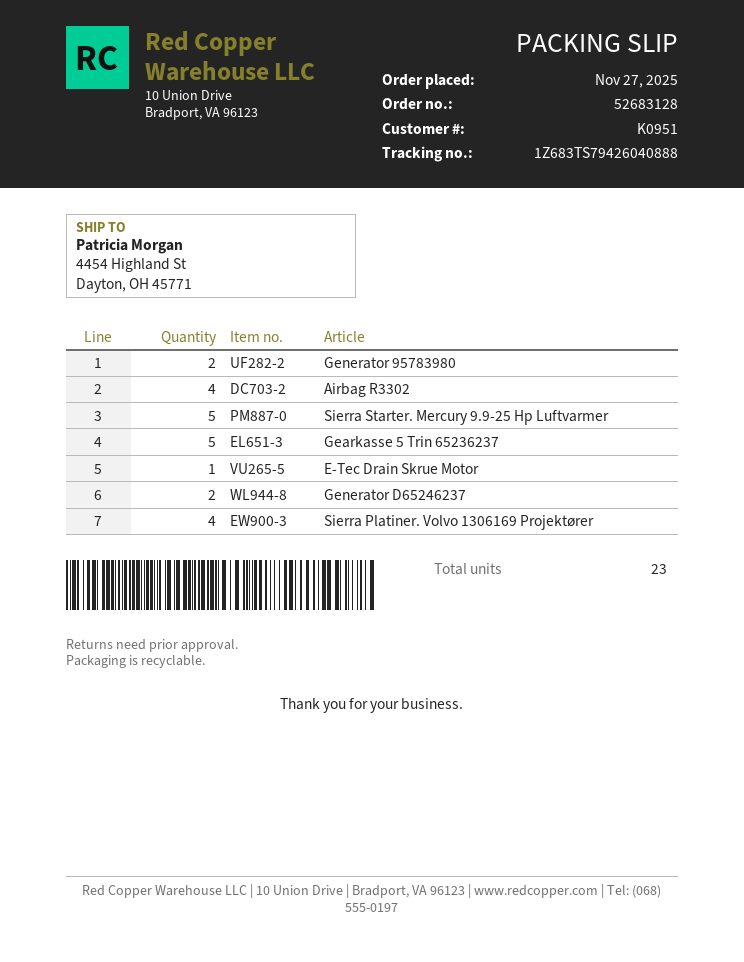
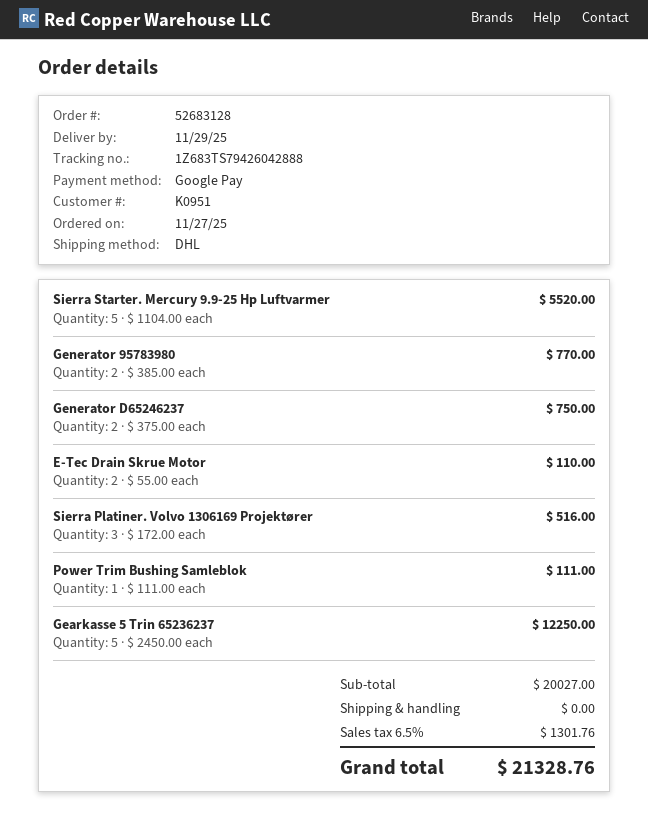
tracking number: 1Z683TS79426040888 -> 1Z683TS79426042888
Airbag R3302: 4 -> none
E-Tec Drain Skrue Motor: 1 -> 2
Sierra Platiner. Volvo 1306169 Projektører: 4 -> 3
Power Trim Bushing Samleblok: none -> 1

